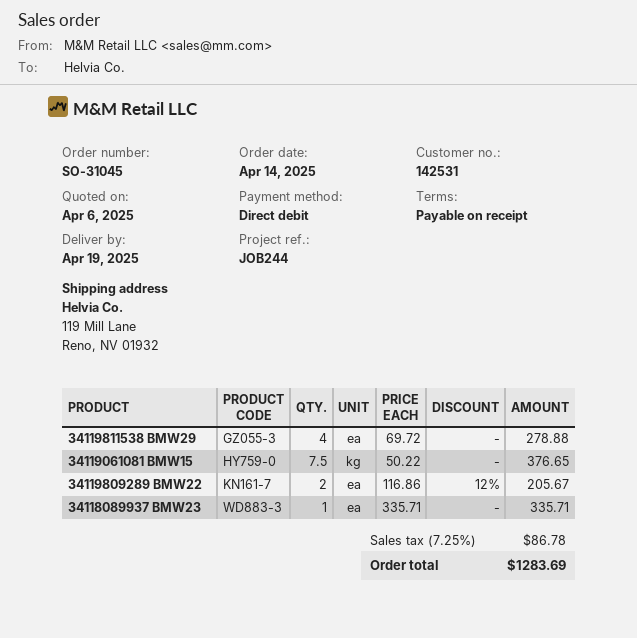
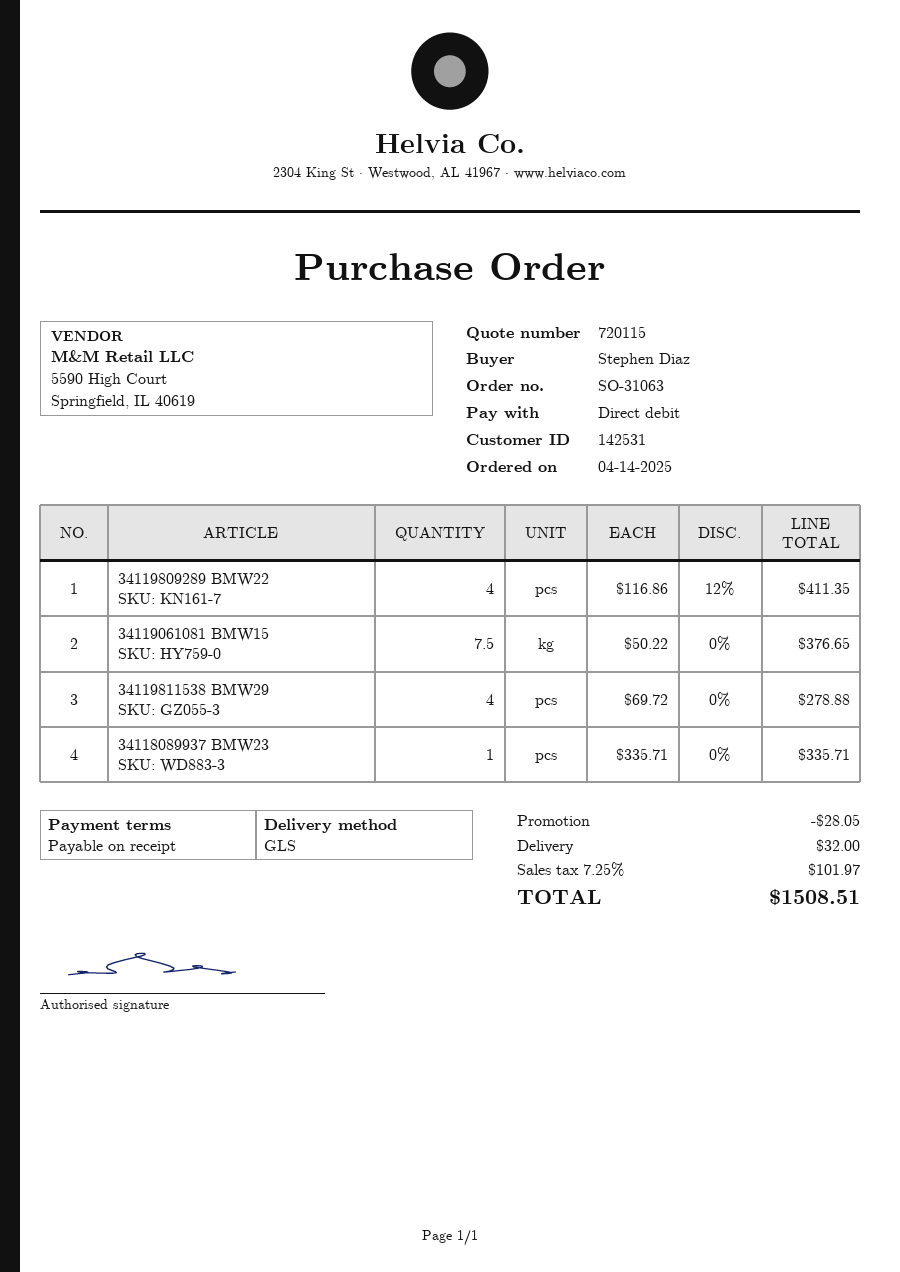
order number: SO-31045 -> SO-31063
34119809289 BMW22: 2 x 116.86 - 12% = 205.67 -> 4 x 116.86 - 12% = 411.35
discount: none -> 28.05
shipping: none -> 32.00
tax: 7.25% = 86.78 -> 7.25% = 101.97
total: 1283.69 -> 1508.51

